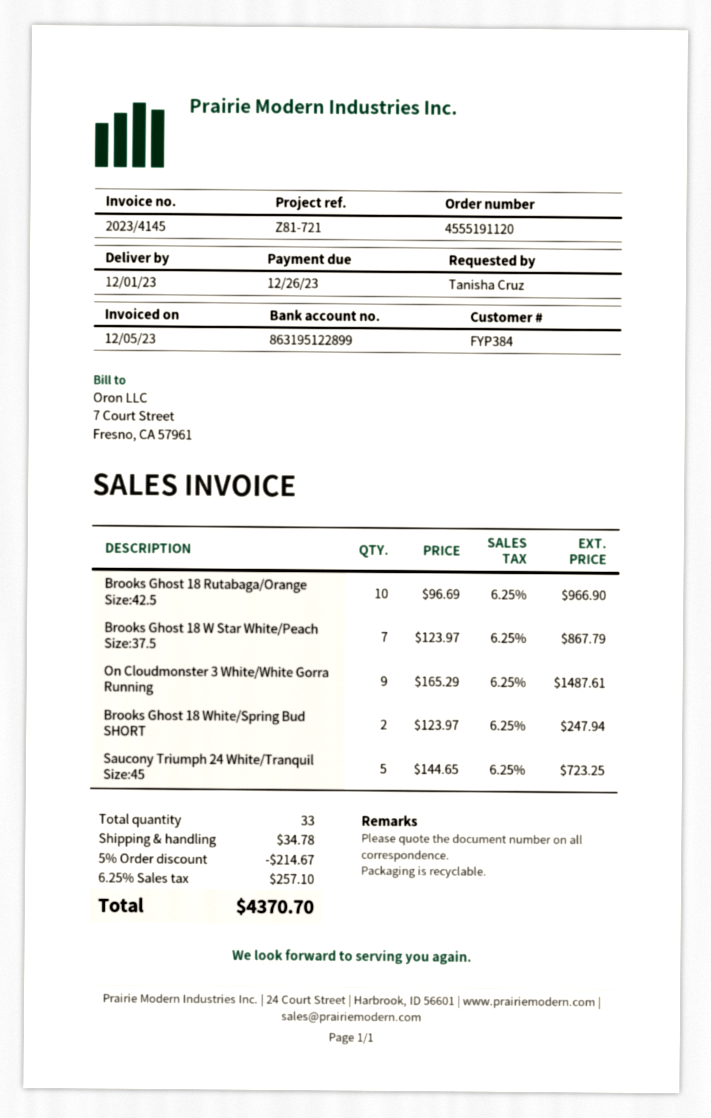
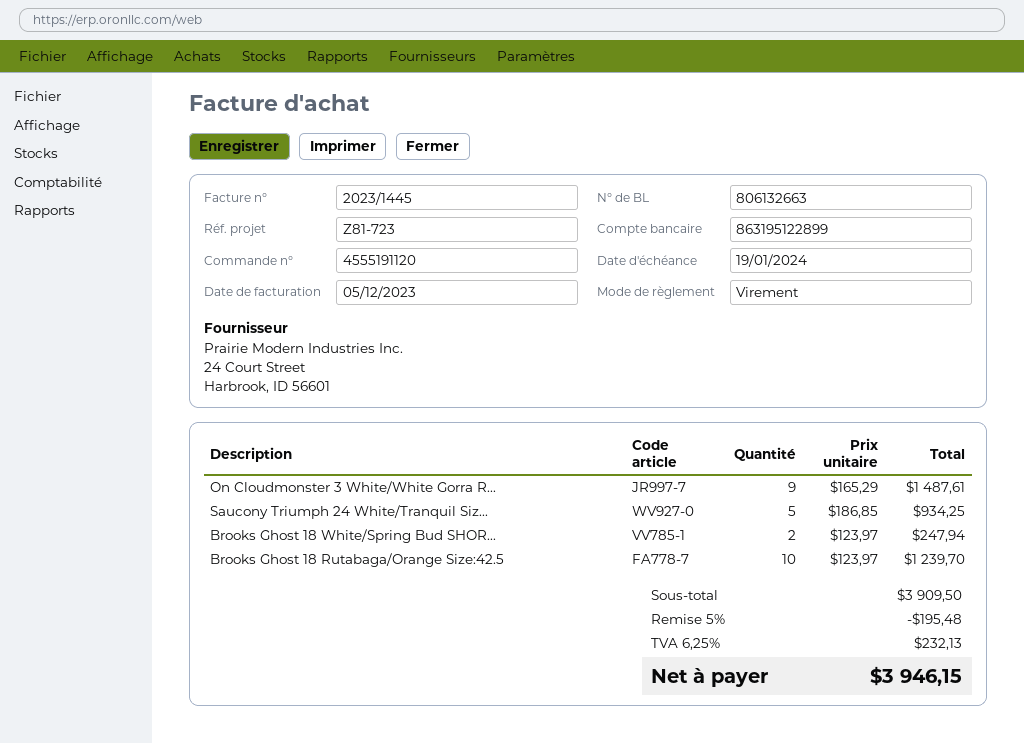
invoice number: 2023/4145 -> 2023/1445
due date: 2023-12-26 -> 2024-01-19
reference: Z81-721 -> Z81-723
Brooks Ghost 18 Rutabaga/Orange Size:42.5: 10 x 96.69 = 966.90 -> 10 x 123.97 = 1239.70
Brooks Ghost 18 W Star White/Peach Size:37.5: 7 x 123.97 = 867.79 -> none
Saucony Triumph 24 White/Tranquil Size:45: 5 x 144.65 = 723.25 -> 5 x 186.85 = 934.25
discount: 5% = 214.67 -> 5% = 195.48
shipping: 34.78 -> none
tax: 6.25% = 257.10 -> 6.25% = 232.13
total: 4370.70 -> 3946.15

